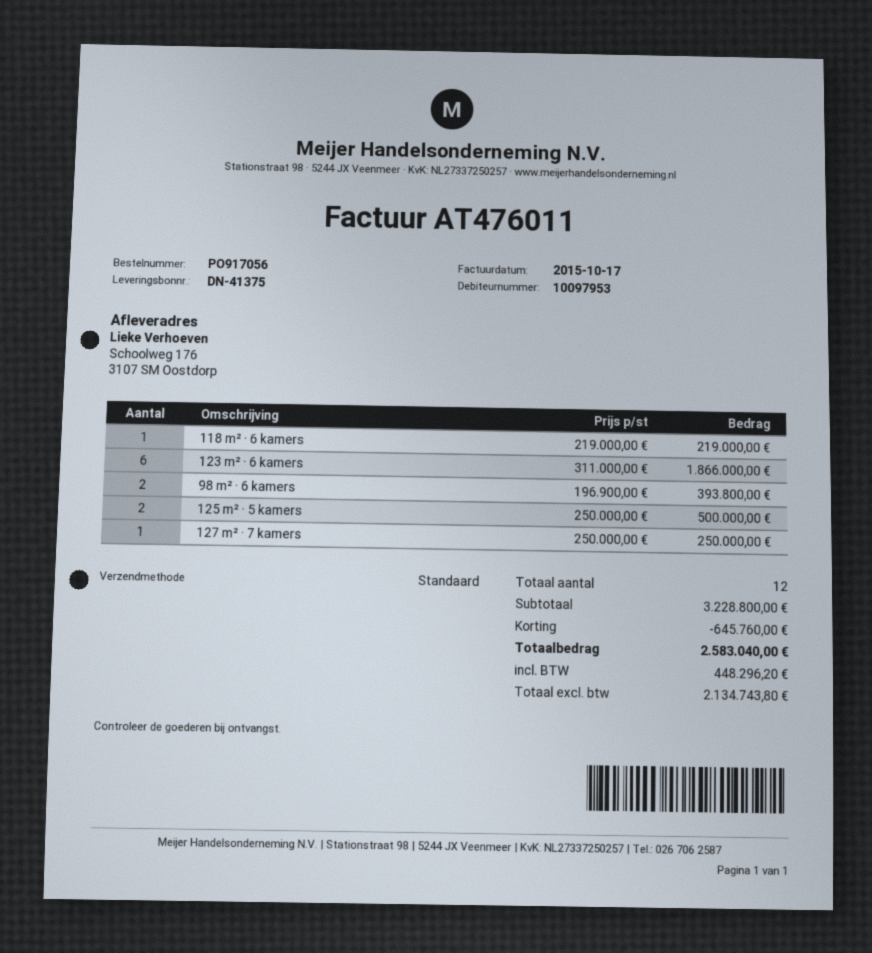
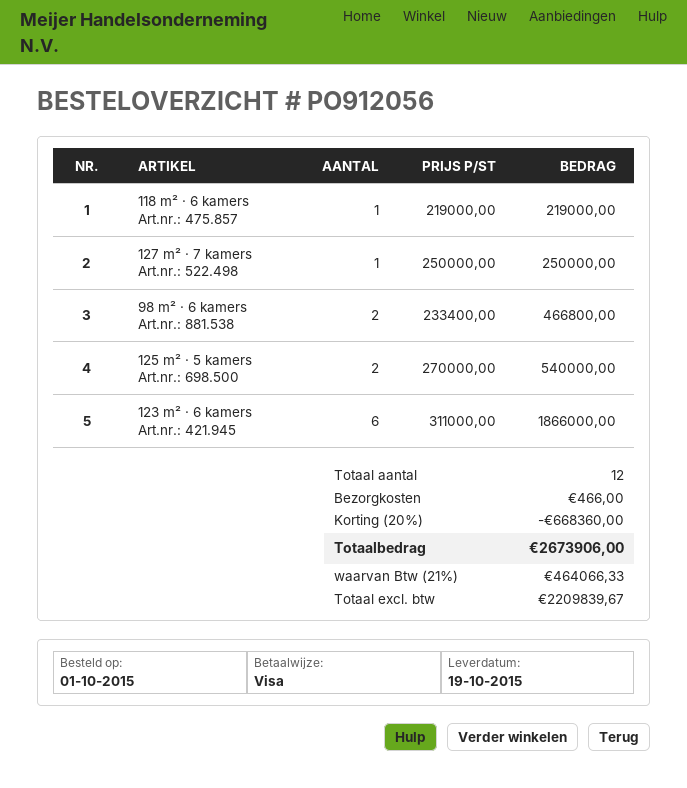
order number: PO917056 -> PO912056
98 m² · 6 kamers: 2 x 196900.00 = 393800.00 -> 2 x 233400.00 = 466800.00
125 m² · 5 kamers: 2 x 250000.00 = 500000.00 -> 2 x 270000.00 = 540000.00
discount: 645760.00 -> 668360.00
shipping: none -> 466.00
net: 2134743.80 -> 2209839.67
tax: 448296.20 -> 464066.33
total: 2583040.00 -> 2673906.00

